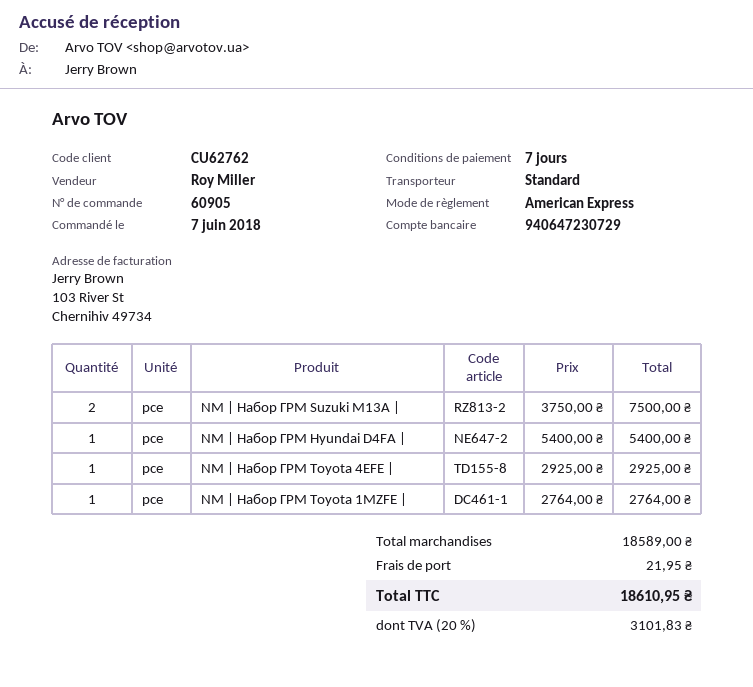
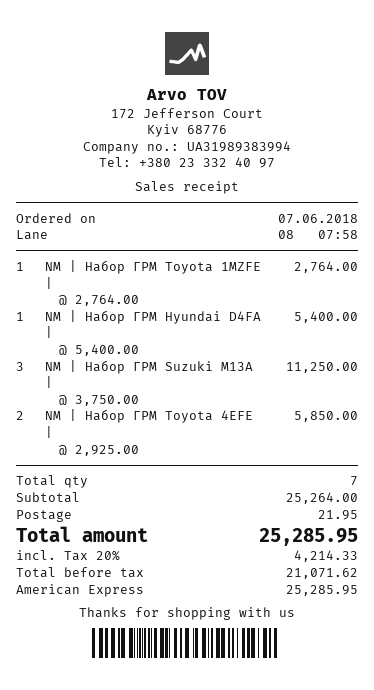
NM | Набор ГРМ Suzuki M13A |: 2 x 3750.00 = 7500.00 -> 3 x 3750.00 = 11250.00
NM | Набор ГРМ Toyota 4EFE |: 1 x 2925.00 = 2925.00 -> 2 x 2925.00 = 5850.00
subtotal: 18589.00 -> 25264.00
tax: 20% = 3101.83 -> 20% = 4214.33
total: 18610.95 -> 25285.95

